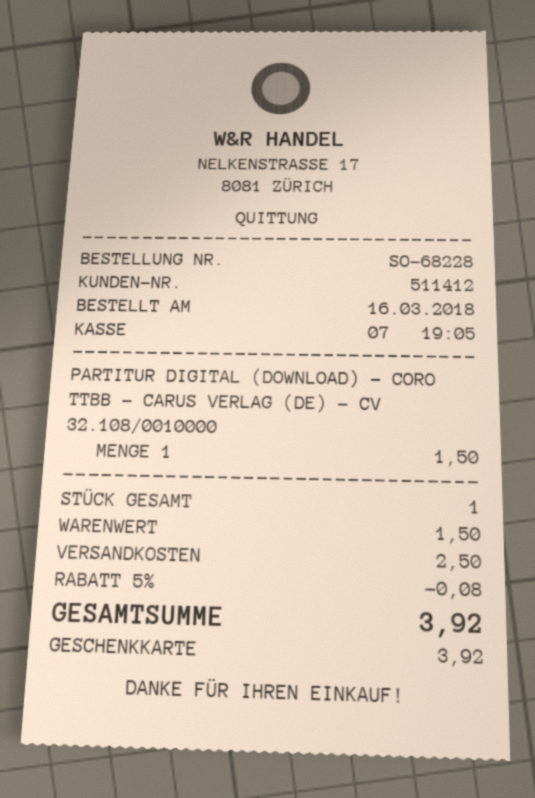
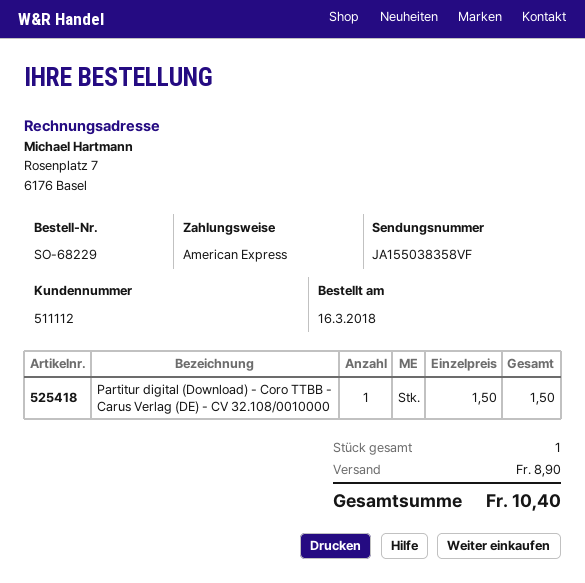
order number: SO-68228 -> SO-68229
customer number: 511412 -> 511112
payment method: gift card -> American Express
discount: 5% = 0.08 -> none
shipping: 2.50 -> 8.90
total: 3.92 -> 10.40

